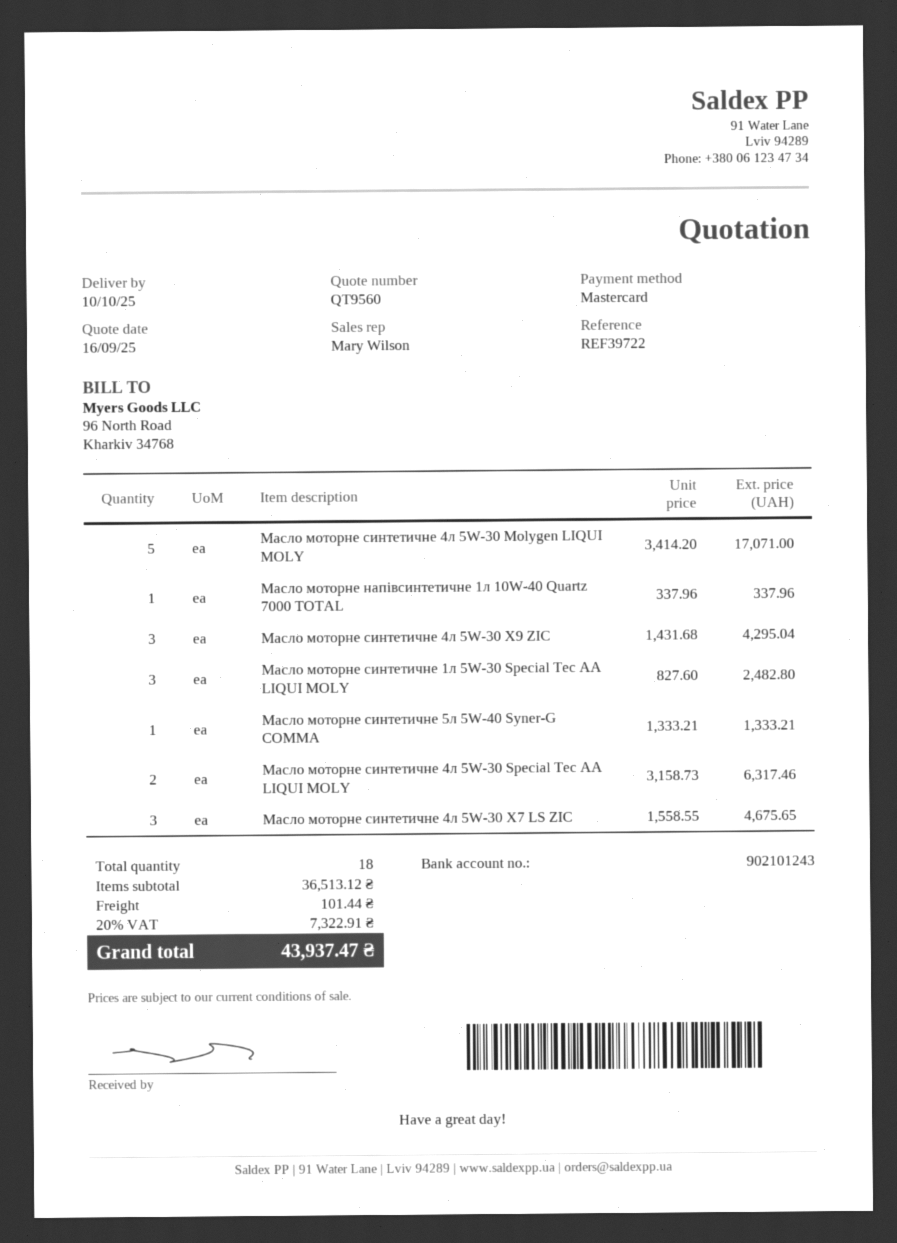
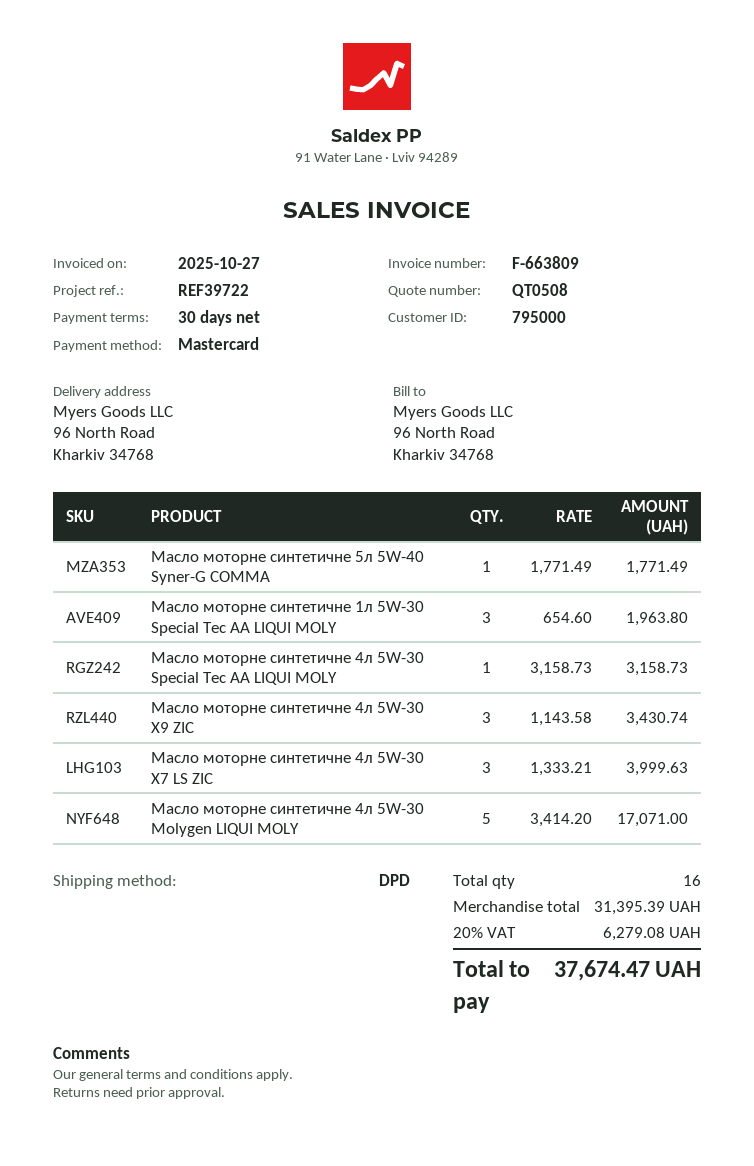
quote number: QT9560 -> QT0508
Масло моторне напівсинтетичне 1л 10W-40 Quartz 7000 TOTAL: 1 x 337.96 = 337.96 -> none
Масло моторне синтетичне 4л 5W-30 X9 ZIC: 3 x 1431.68 = 4295.04 -> 3 x 1143.58 = 3430.74
Масло моторне синтетичне 1л 5W-30 Special Tec AA LIQUI MOLY: 3 x 827.60 = 2482.80 -> 3 x 654.60 = 1963.80
Масло моторне синтетичне 5л 5W-40 Syner-G COMMA: 1 x 1333.21 = 1333.21 -> 1 x 1771.49 = 1771.49
Масло моторне синтетичне 4л 5W-30 Special Tec AA LIQUI MOLY: 2 x 3158.73 = 6317.46 -> 1 x 3158.73 = 3158.73
Масло моторне синтетичне 4л 5W-30 X7 LS ZIC: 3 x 1558.55 = 4675.65 -> 3 x 1333.21 = 3999.63
total quantity: 18 -> 16
subtotal: 36513.12 -> 31395.39
shipping: 101.44 -> none
tax: 20% = 7322.91 -> 20% = 6279.08
total: 43937.47 -> 37674.47

